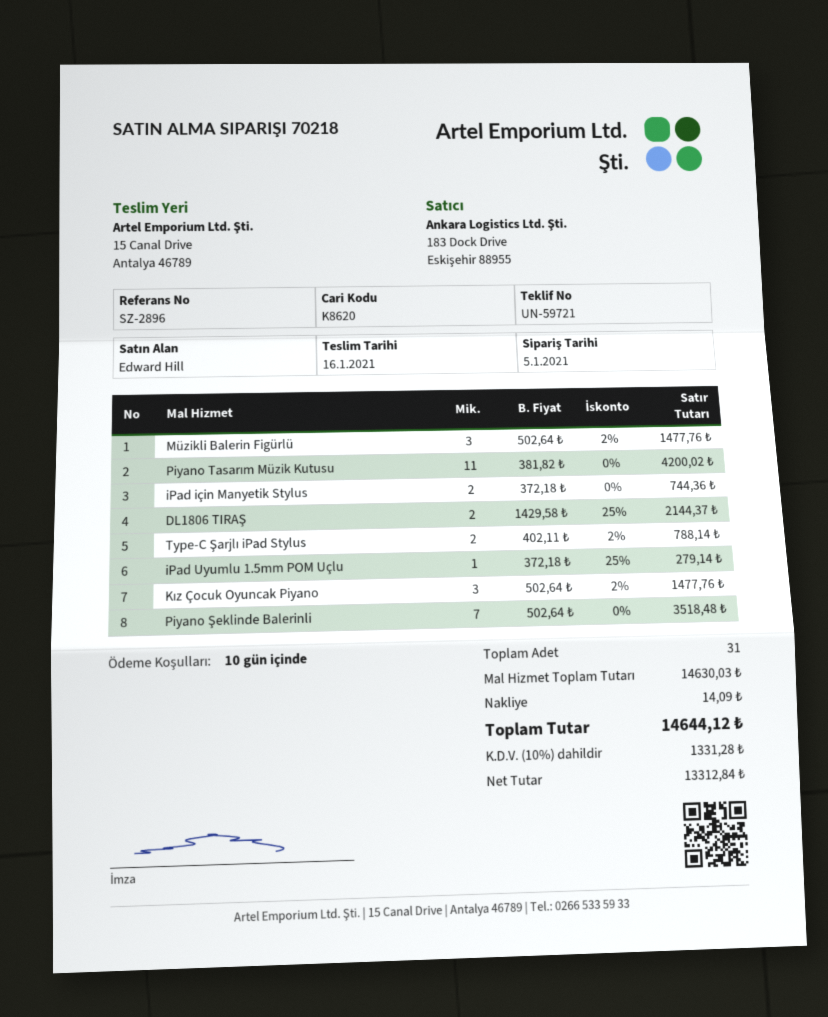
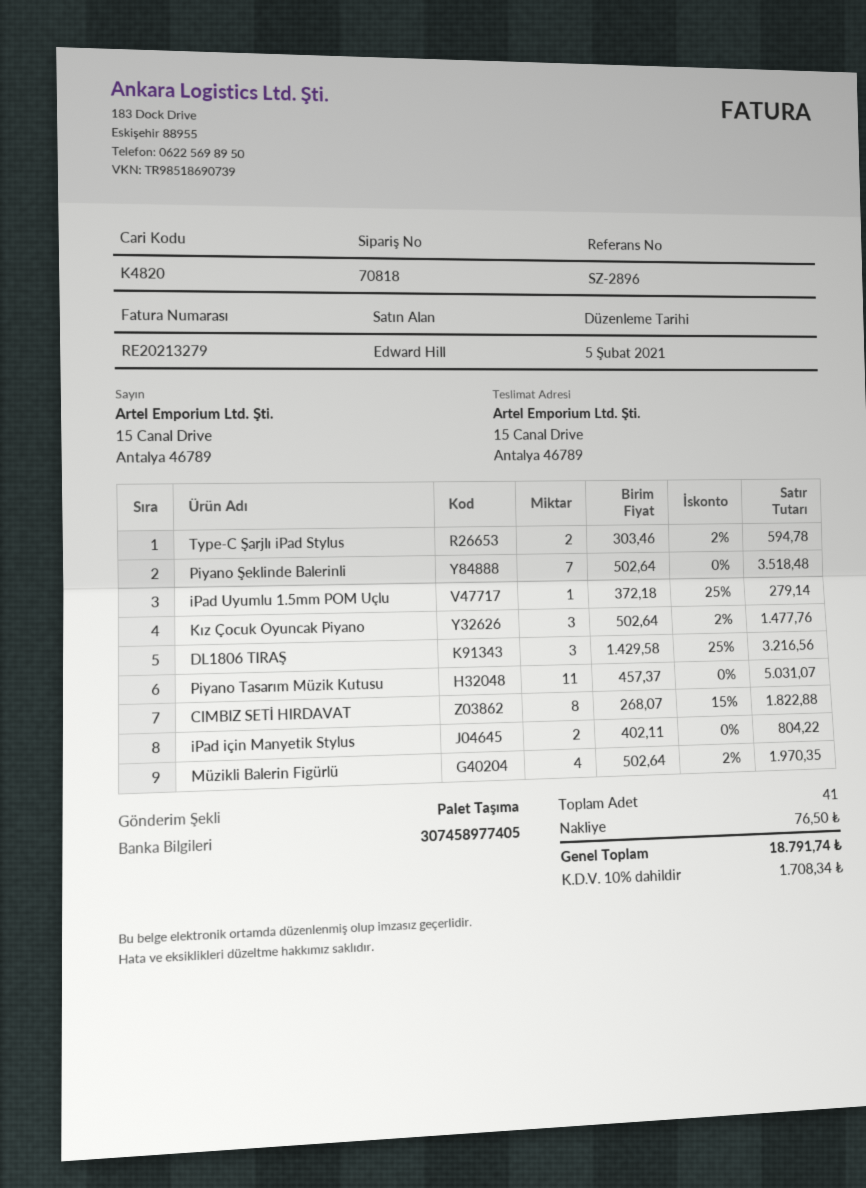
order number: 70218 -> 70818
customer number: K8620 -> K4820
Müzikli Balerin Figürlü: 3 x 502.64 - 2% = 1477.76 -> 4 x 502.64 - 2% = 1970.35
Piyano Tasarım Müzik Kutusu: 11 x 381.82 = 4200.02 -> 11 x 457.37 = 5031.07
iPad için Manyetik Stylus: 2 x 372.18 = 744.36 -> 2 x 402.11 = 804.22
DL1806 TIRAŞ: 2 x 1429.58 - 25% = 2144.37 -> 3 x 1429.58 - 25% = 3216.56
Type-C Şarjlı iPad Stylus: 2 x 402.11 - 2% = 788.14 -> 2 x 303.46 - 2% = 594.78
CIMBIZ SETİ HIRDAVAT: none -> 8 x 268.07 - 15% = 1822.88
total quantity: 31 -> 41
shipping: 14.09 -> 76.50
tax: 10% = 1331.28 -> 10% = 1708.34
total: 14644.12 -> 18791.74

